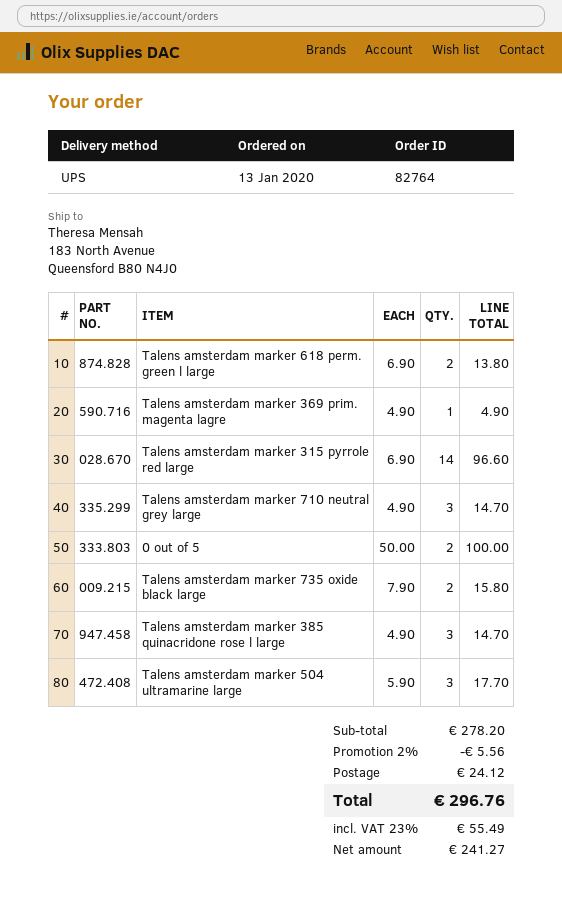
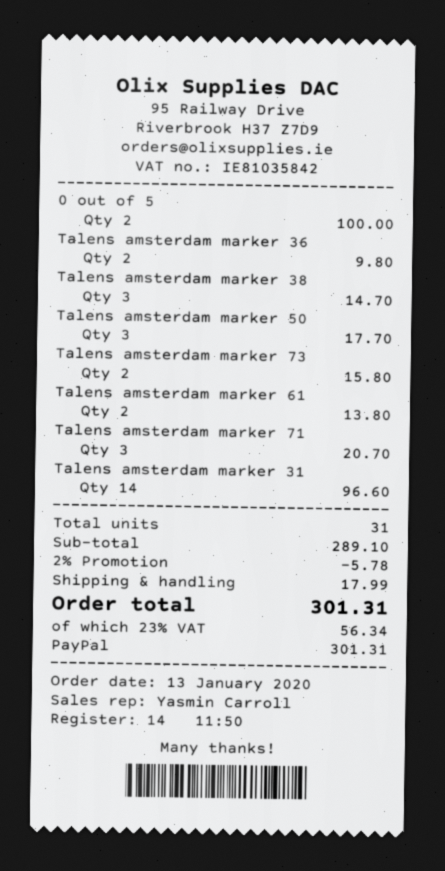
Talens amsterdam marker 369 prim. magenta lagre: 1 for 4.90 -> 2 for 9.80
Talens amsterdam marker 710 neutral grey large: 3 for 14.70 -> 3 for 20.70
subtotal: 278.20 -> 289.10
discount: 2% = 5.56 -> 2% = 5.78
shipping: 24.12 -> 17.99
tax: 23% = 55.49 -> 23% = 56.34
total: 296.76 -> 301.31

